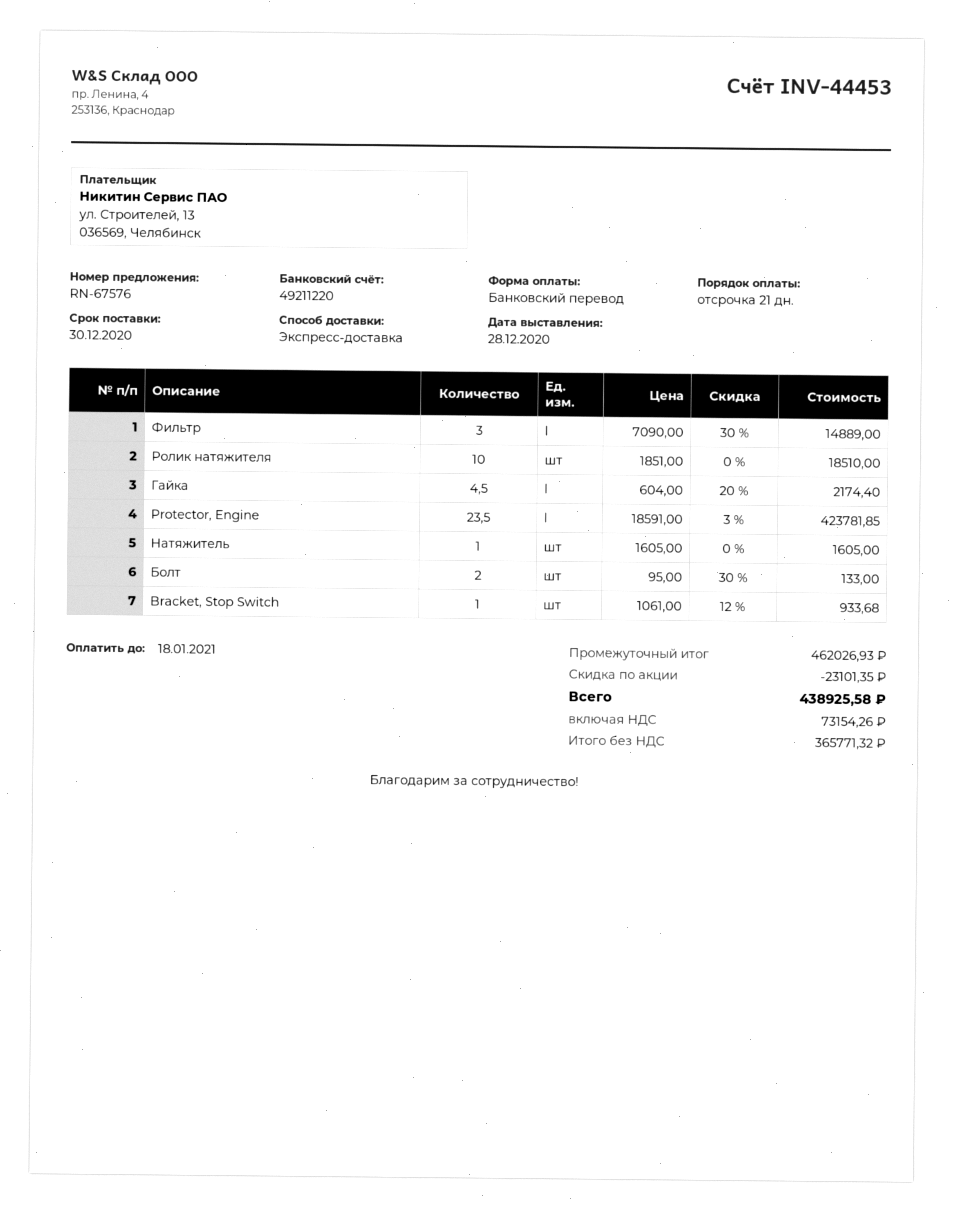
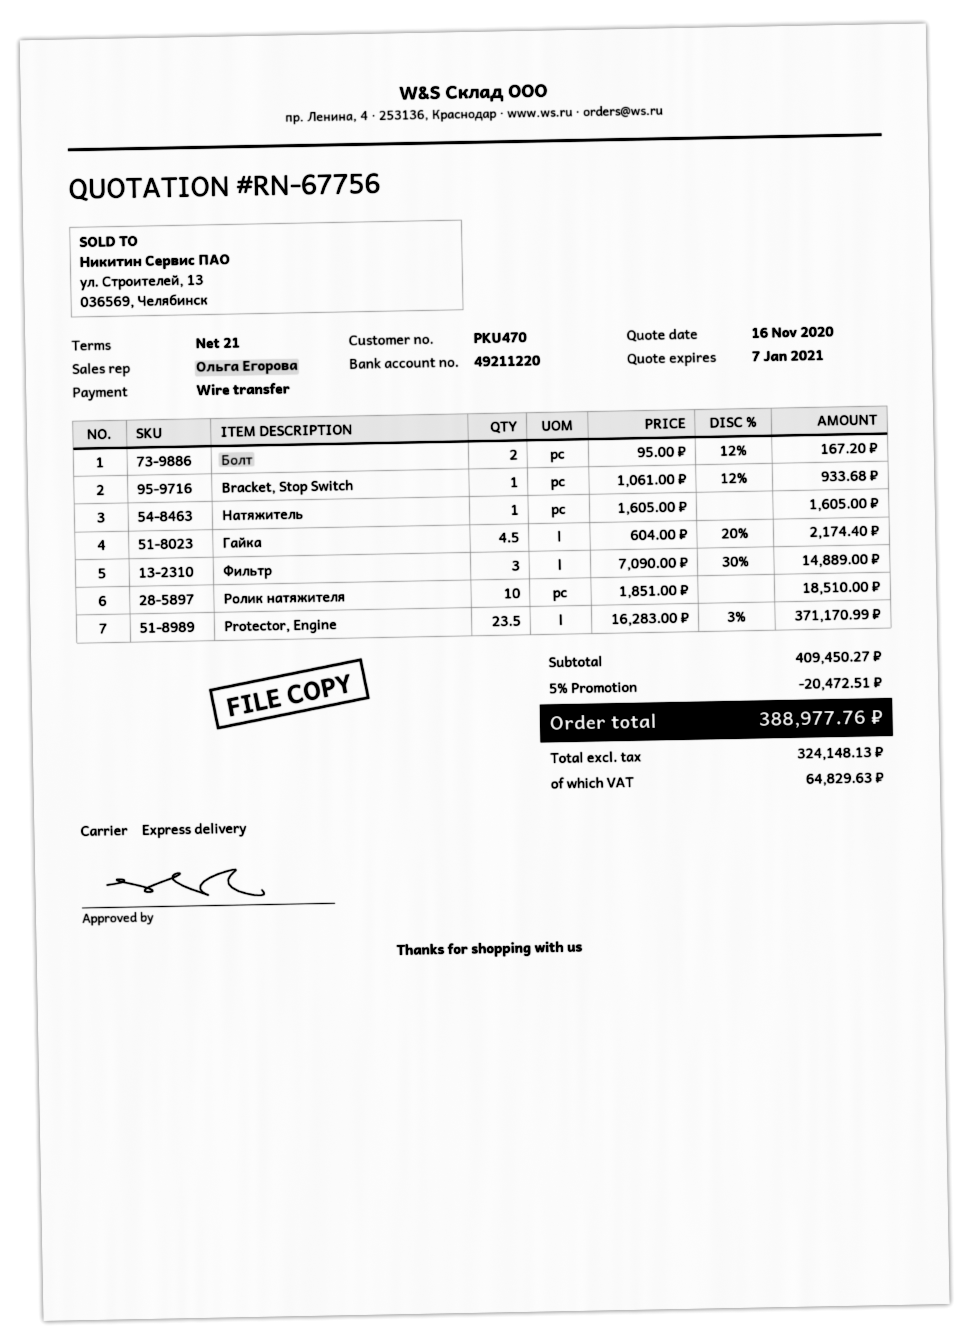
quote number: RN-67576 -> RN-67756
Protector, Engine: 23.5 x 18591.00 - 3% = 423781.85 -> 23.5 x 16283.00 - 3% = 371170.99
Болт: 2 x 95.00 - 30% = 133.00 -> 2 x 95.00 - 12% = 167.20
subtotal: 462026.93 -> 409450.27
discount: 23101.35 -> 20472.51
net: 365771.32 -> 324148.13
tax: 73154.26 -> 64829.63
total: 438925.58 -> 388977.76

